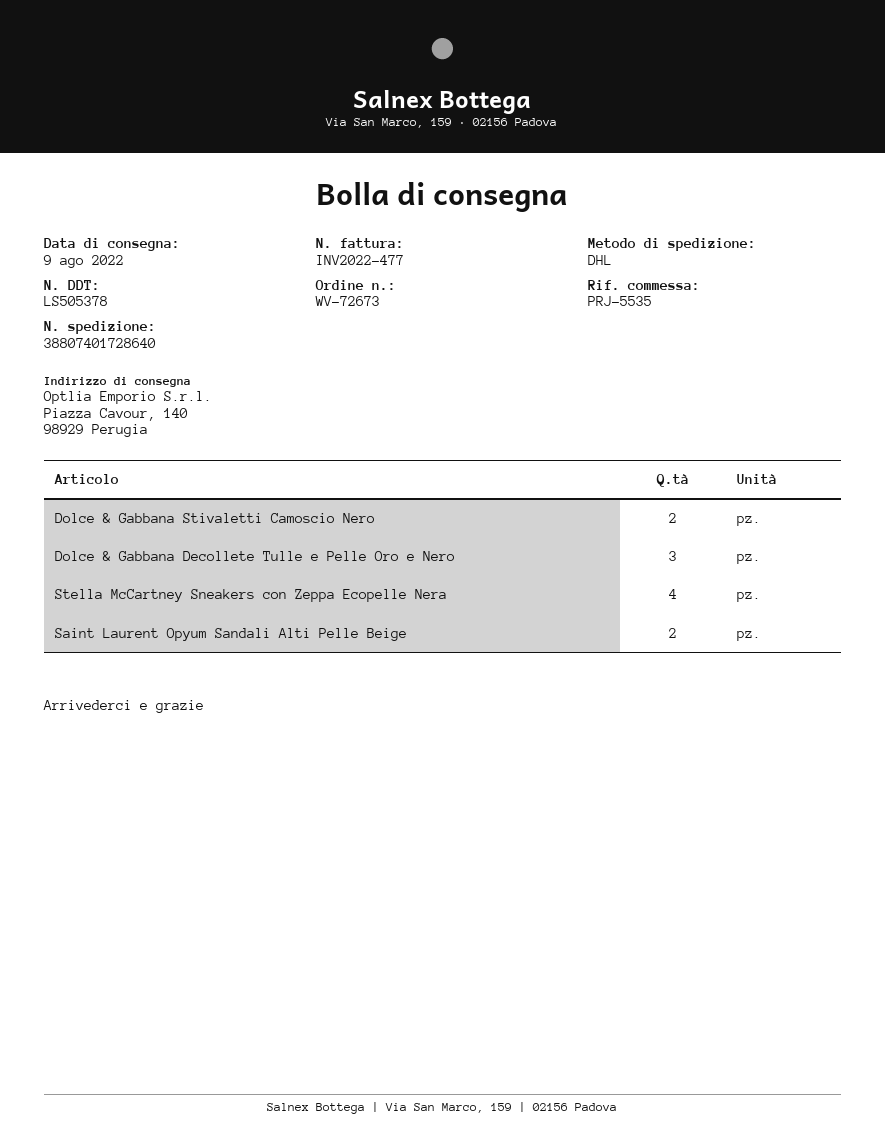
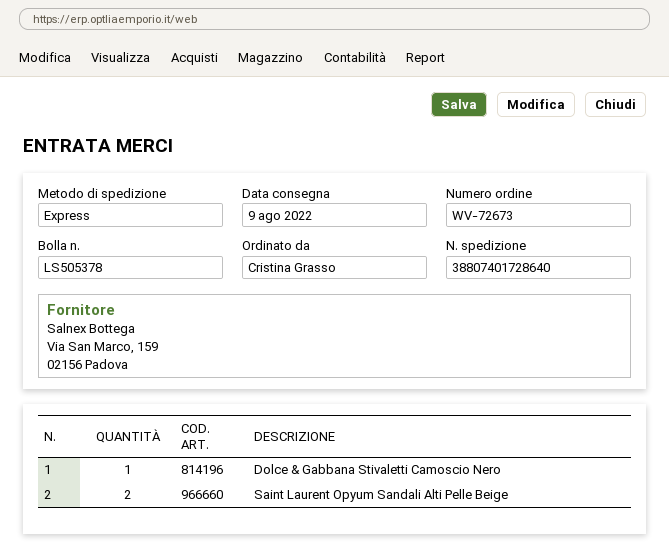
shipping method: DHL -> express
Dolce & Gabbana Stivaletti Camoscio Nero: 2 -> 1
Dolce & Gabbana Decollete Tulle e Pelle Oro e Nero: 3 -> none
Stella McCartney Sneakers con Zeppa Ecopelle Nera: 4 -> none

